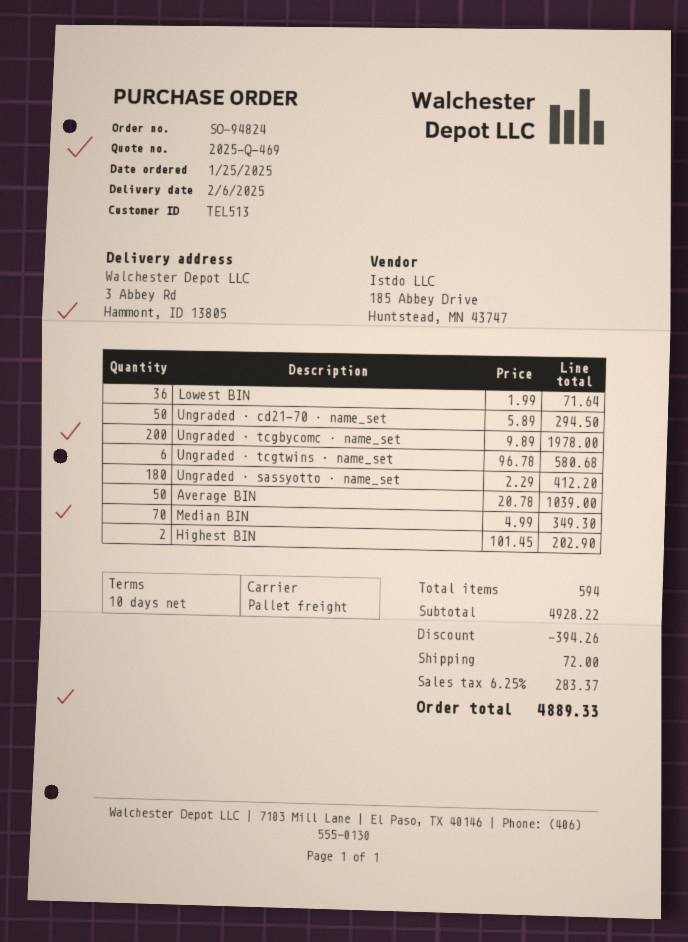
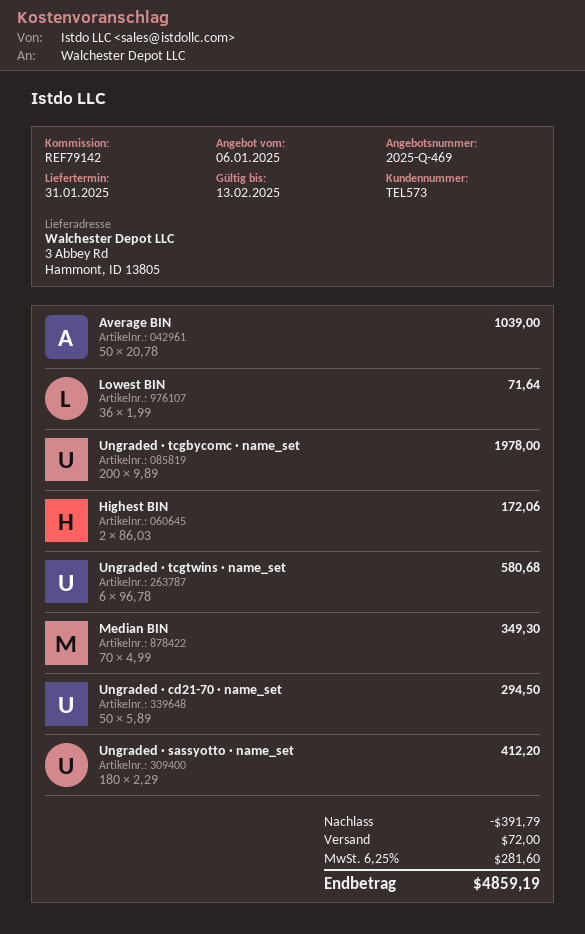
delivery date: 2025-02-06 -> 2025-01-31
customer number: TEL513 -> TEL573
Highest BIN: 2 x 101.45 = 202.90 -> 2 x 86.03 = 172.06
discount: 394.26 -> 391.79
tax: 6.25% = 283.37 -> 6.25% = 281.60
total: 4889.33 -> 4859.19

